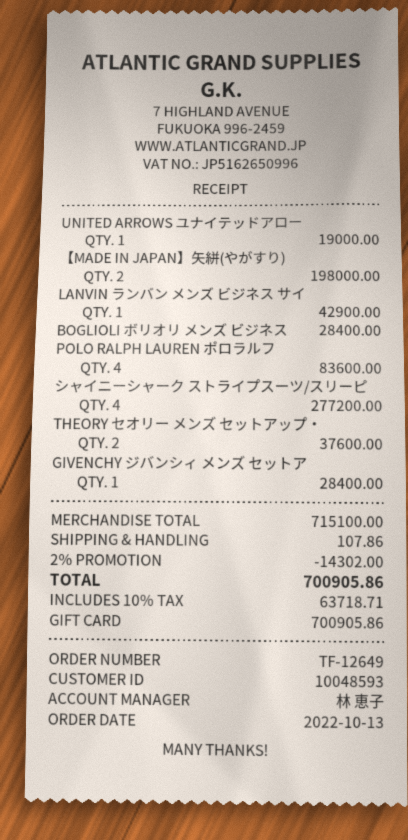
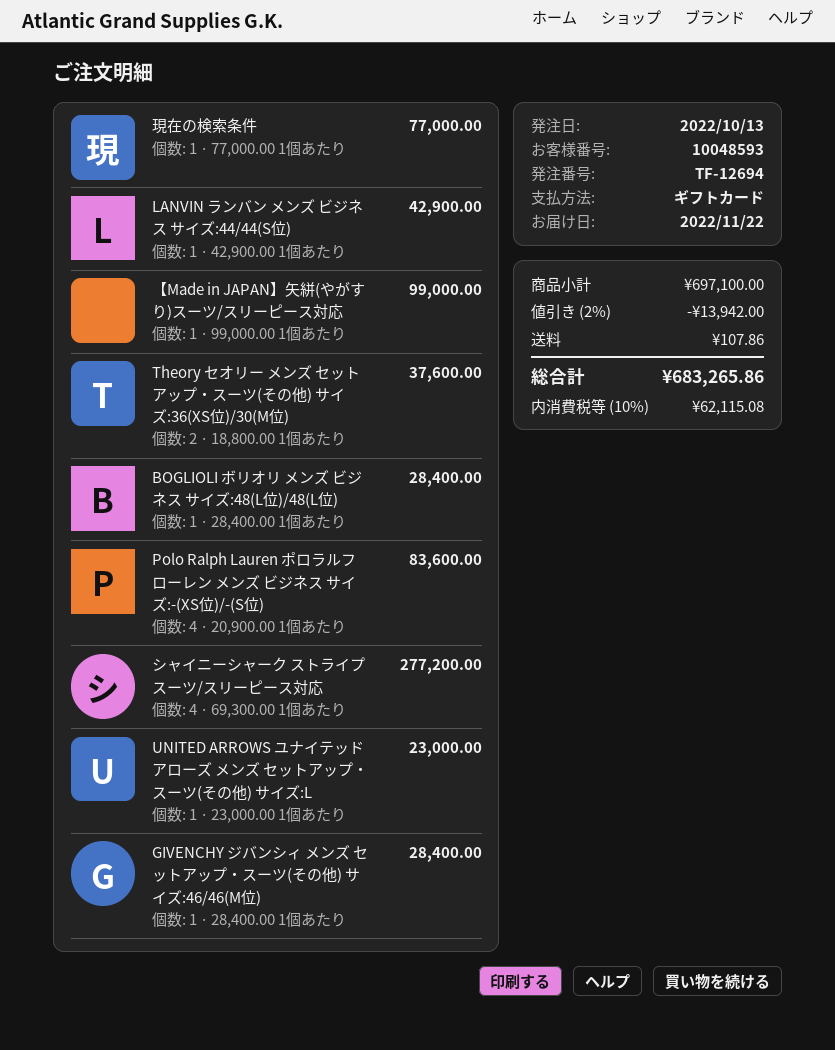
order number: TF-12649 -> TF-12694
UNITED ARROWS ユナイテッドアロー: 1 for 19000.00 -> 1 for 23000.00
【MADE IN JAPAN】矢絣(やがすり): 2 for 198000.00 -> 1 for 99000.00
現在の検索条件: none -> 1 for 77000.00
subtotal: 715100.00 -> 697100.00
discount: 2% = 14302.00 -> 2% = 13942.00
tax: 10% = 63718.71 -> 10% = 62115.08
total: 700905.86 -> 683265.86

